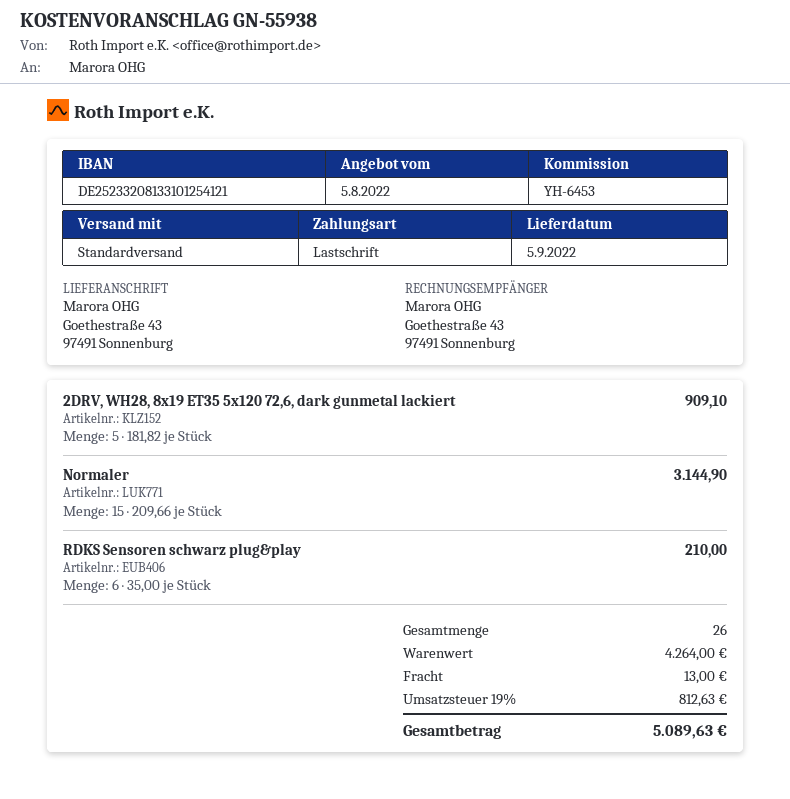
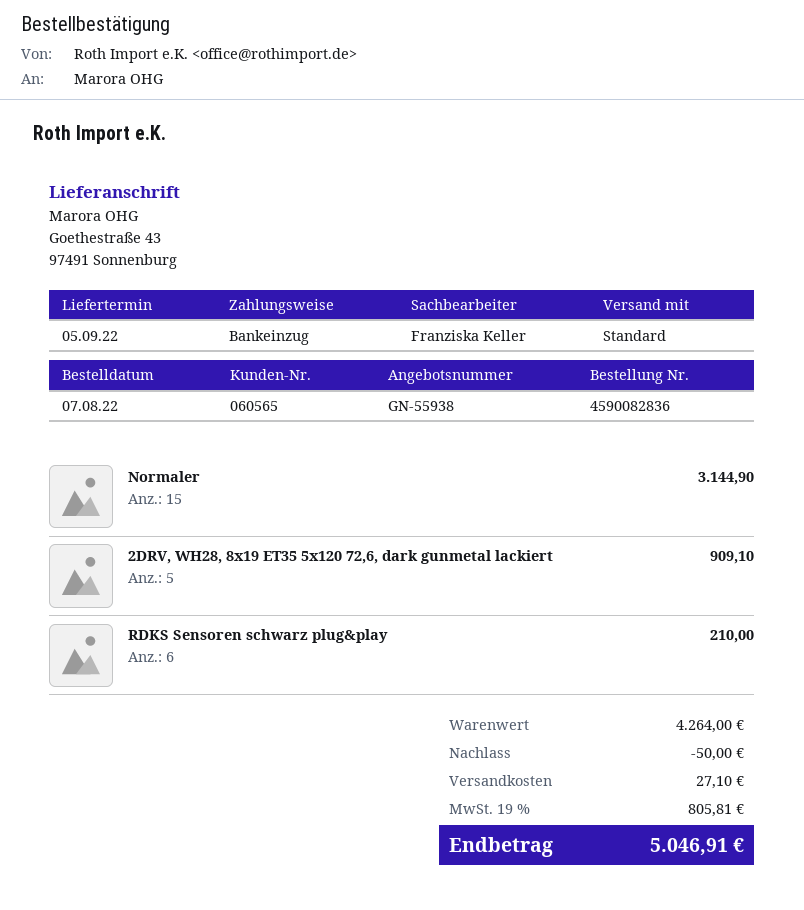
discount: none -> 50.00
shipping: 13.00 -> 27.10
tax: 19% = 812.63 -> 19% = 805.81
total: 5089.63 -> 5046.91

